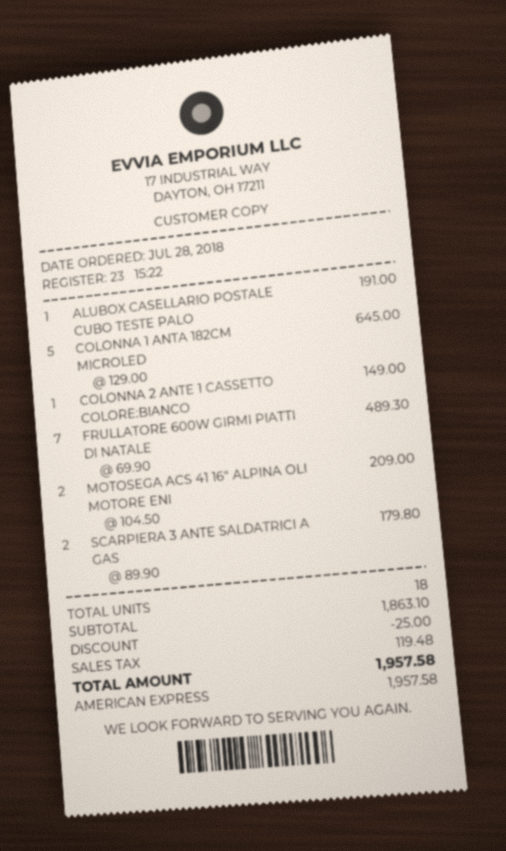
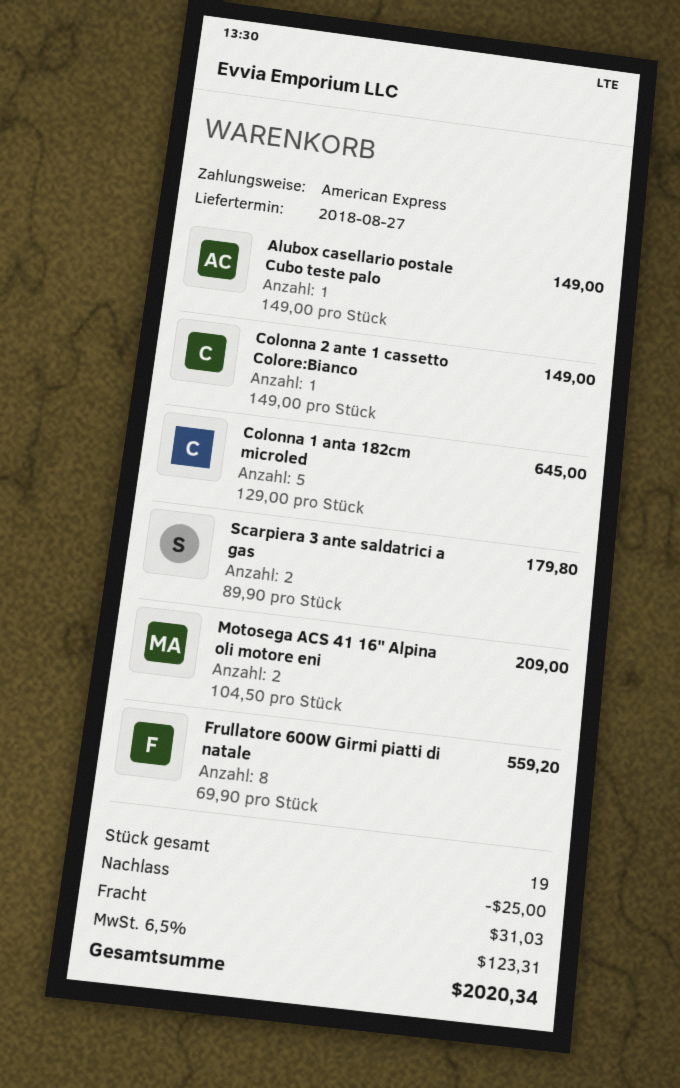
ALUBOX CASELLARIO POSTALE CUBO TESTE PALO: 1 x 191.00 = 191.00 -> 1 x 149.00 = 149.00
FRULLATORE 600W GIRMI PIATTI DI NATALE: 7 x 69.90 = 489.30 -> 8 x 69.90 = 559.20
total quantity: 18 -> 19
shipping: none -> 31.03
tax: 119.48 -> 123.31
total: 1957.58 -> 2020.34

